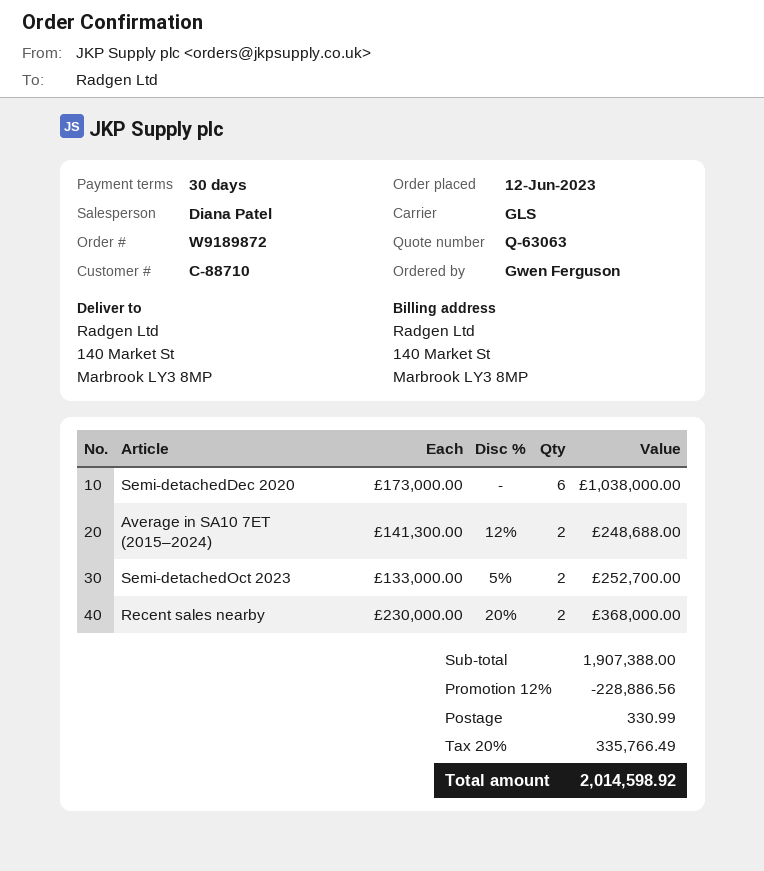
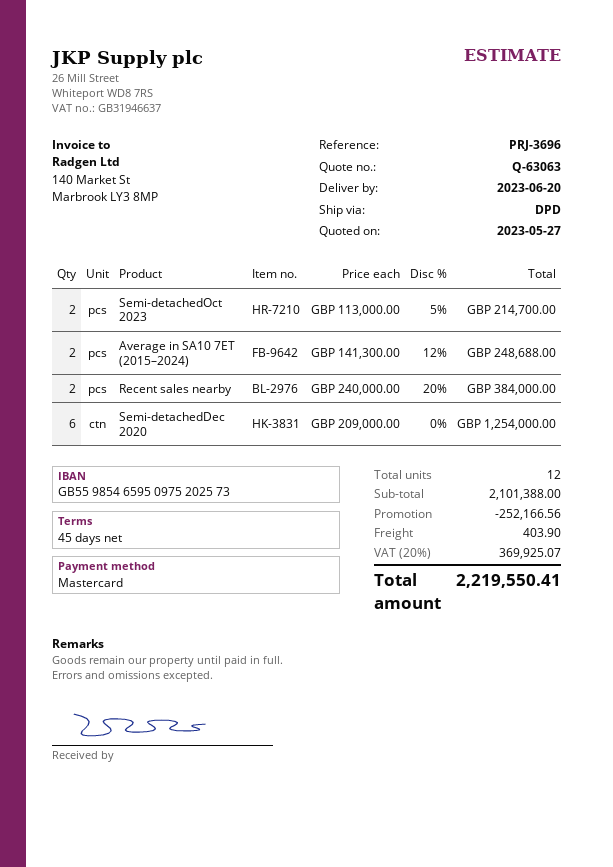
payment terms: 30 days -> 45 days
shipping method: GLS -> DPD
Semi-detachedDec 2020: 6 x 173000.00 = 1038000.00 -> 6 x 209000.00 = 1254000.00
Semi-detachedOct 2023: 2 x 133000.00 - 5% = 252700.00 -> 2 x 113000.00 - 5% = 214700.00
Recent sales nearby: 2 x 230000.00 - 20% = 368000.00 -> 2 x 240000.00 - 20% = 384000.00
subtotal: 1907388.00 -> 2101388.00
discount: 228886.56 -> 252166.56
shipping: 330.99 -> 403.90
tax: 20% = 335766.49 -> 20% = 369925.07
total: 2014598.92 -> 2219550.41

